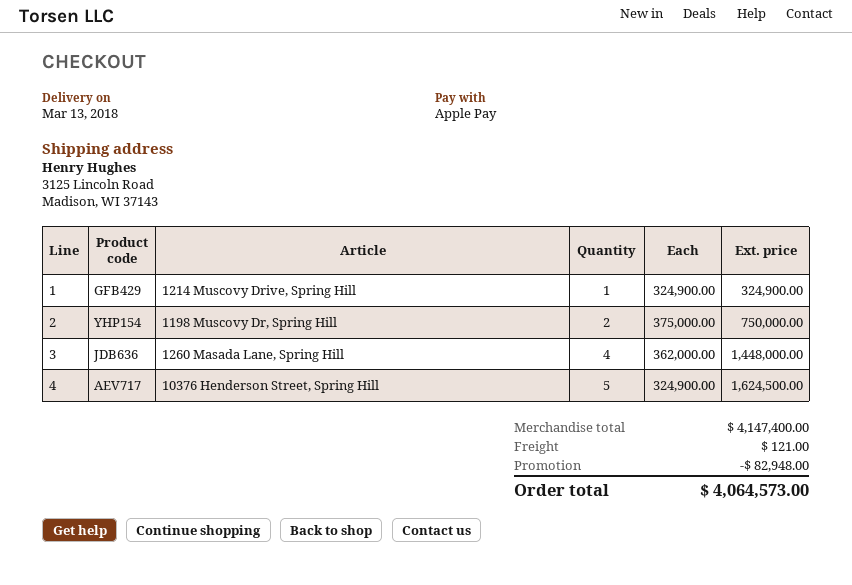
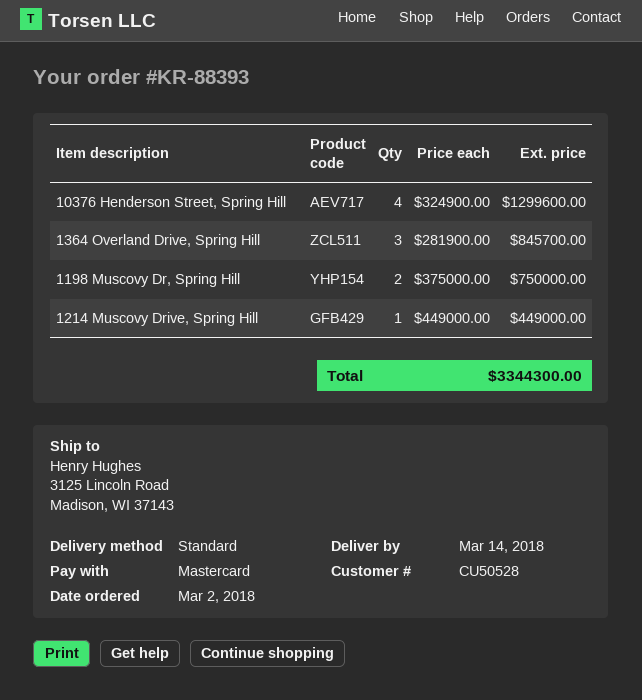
delivery date: 2018-03-13 -> 2018-03-14
payment method: Apple Pay -> Mastercard
1214 Muscovy Drive, Spring Hill: 1 x 324900.00 = 324900.00 -> 1 x 449000.00 = 449000.00
1260 Masada Lane, Spring Hill: 4 x 362000.00 = 1448000.00 -> none
10376 Henderson Street, Spring Hill: 5 x 324900.00 = 1624500.00 -> 4 x 324900.00 = 1299600.00
1364 Overland Drive, Spring Hill: none -> 3 x 281900.00 = 845700.00
discount: 82948.00 -> none
shipping: 121.00 -> none
total: 4064573.00 -> 3344300.00

